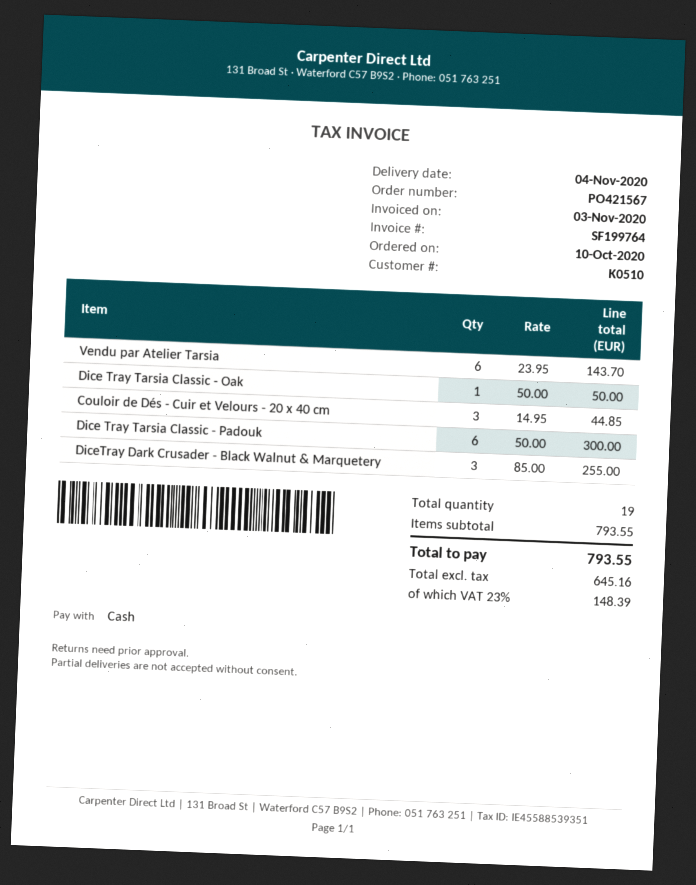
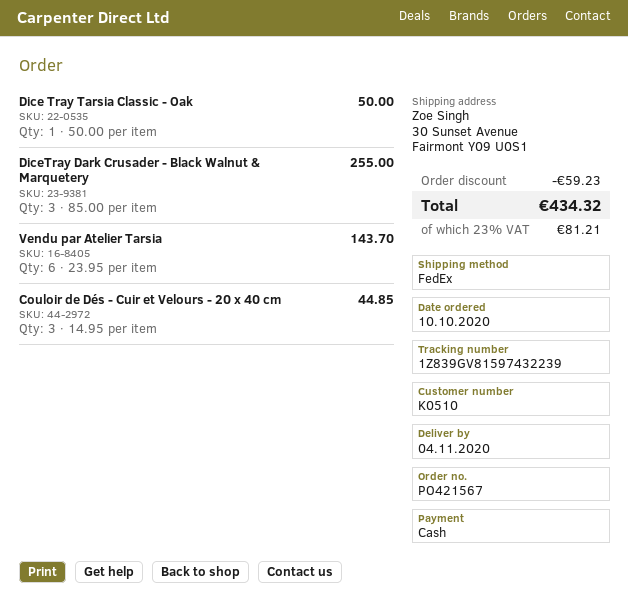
Dice Tray Tarsia Classic - Padouk: 6 x 50.00 = 300.00 -> none
discount: none -> 59.23
tax: 23% = 148.39 -> 23% = 81.21
total: 793.55 -> 434.32

